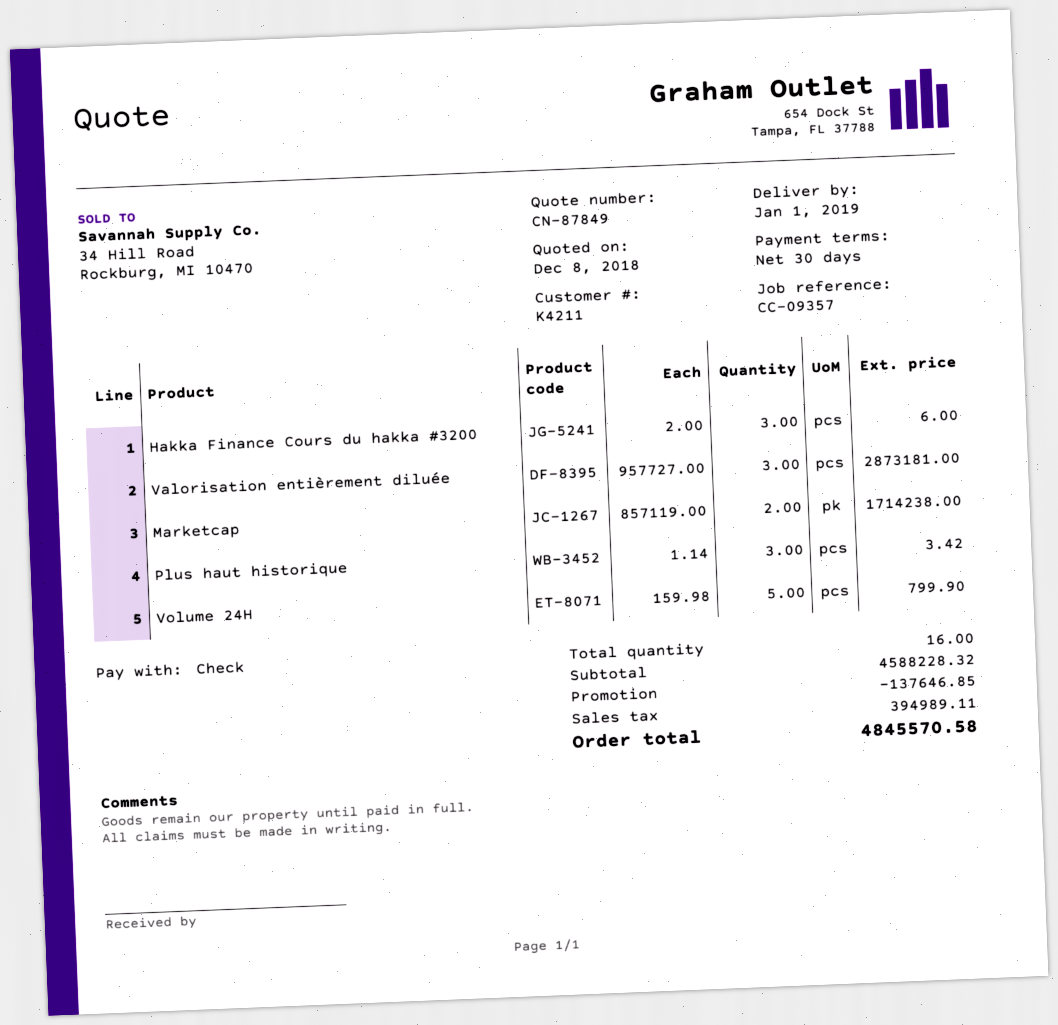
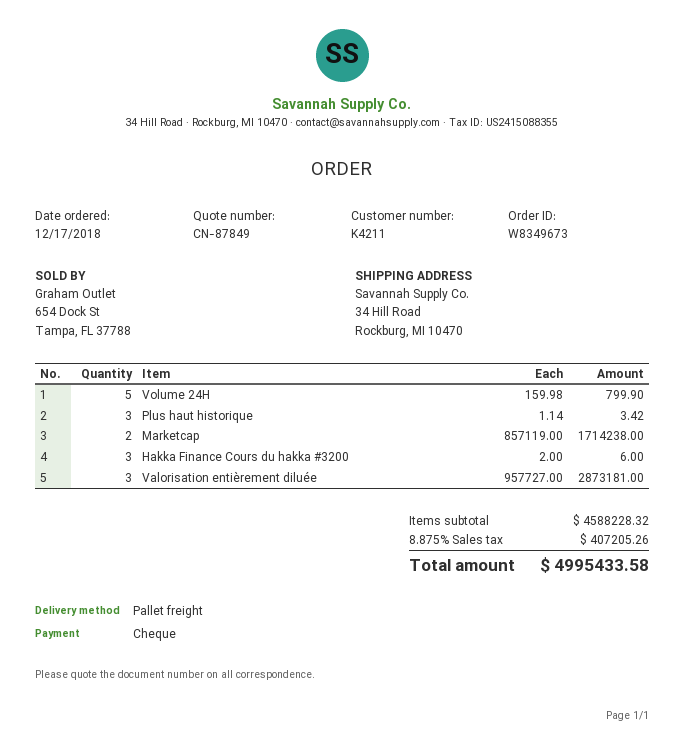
discount: 137646.85 -> none
tax: 394989.11 -> 407205.26
total: 4845570.58 -> 4995433.58

